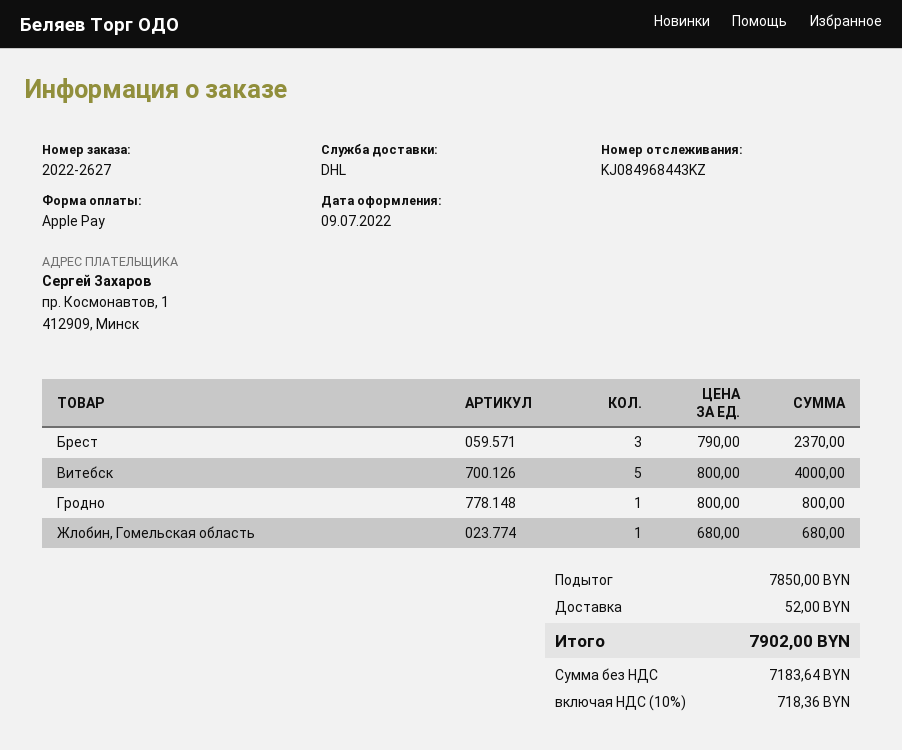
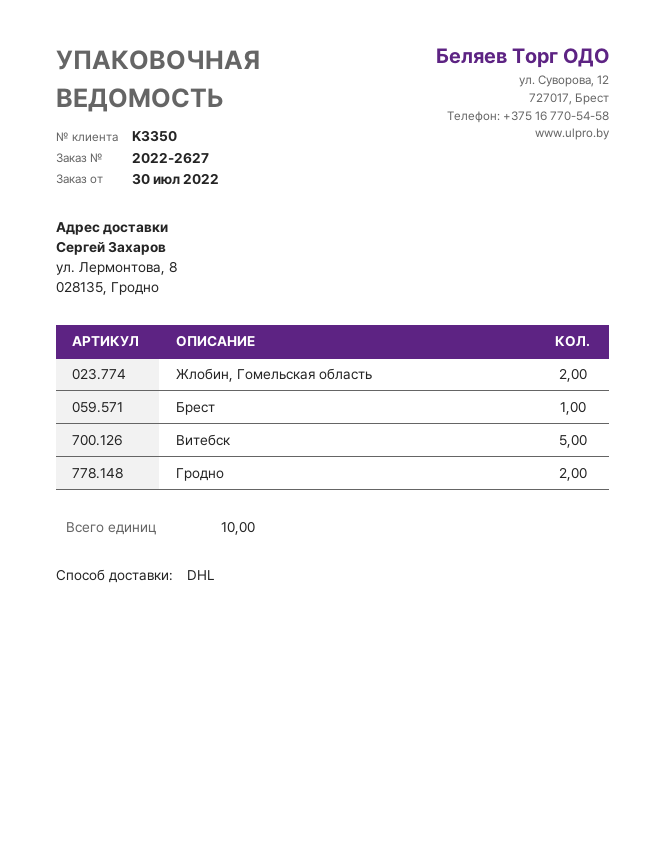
order date: 2022-07-09 -> 2022-07-30
Брест: 3 -> 1
Гродно: 1 -> 2
Жлобин, Гомельская область: 1 -> 2

